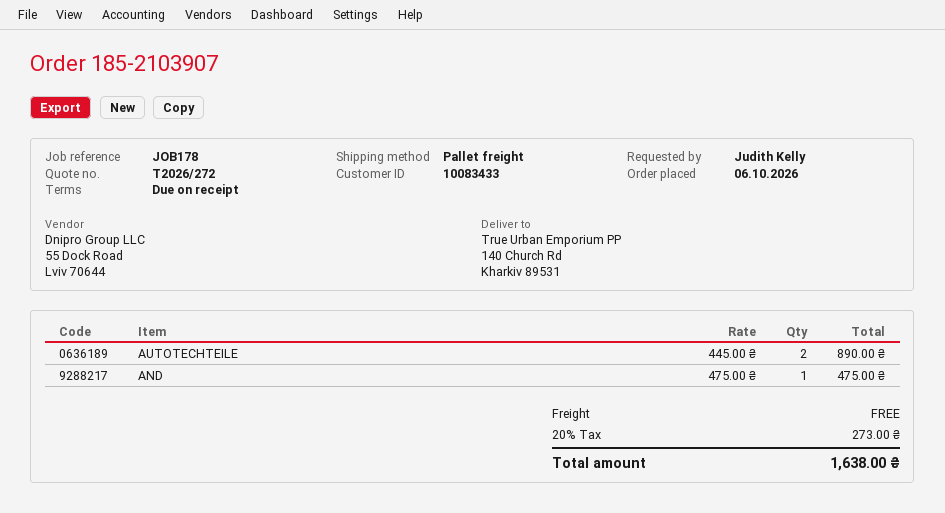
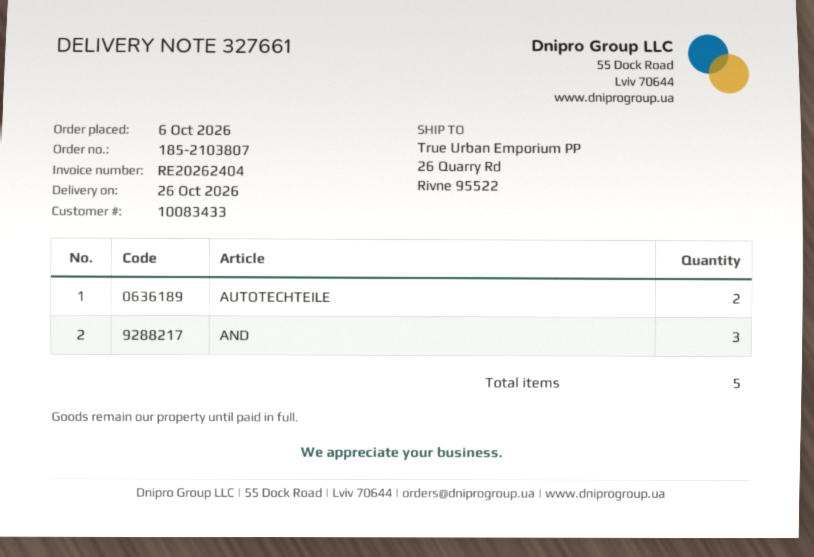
order number: 185-2103907 -> 185-2103807
ship to: 140 Church Rd, Kharkiv 89531 -> 26 Quarry Rd, Rivne 95522
AND: 1 -> 3

